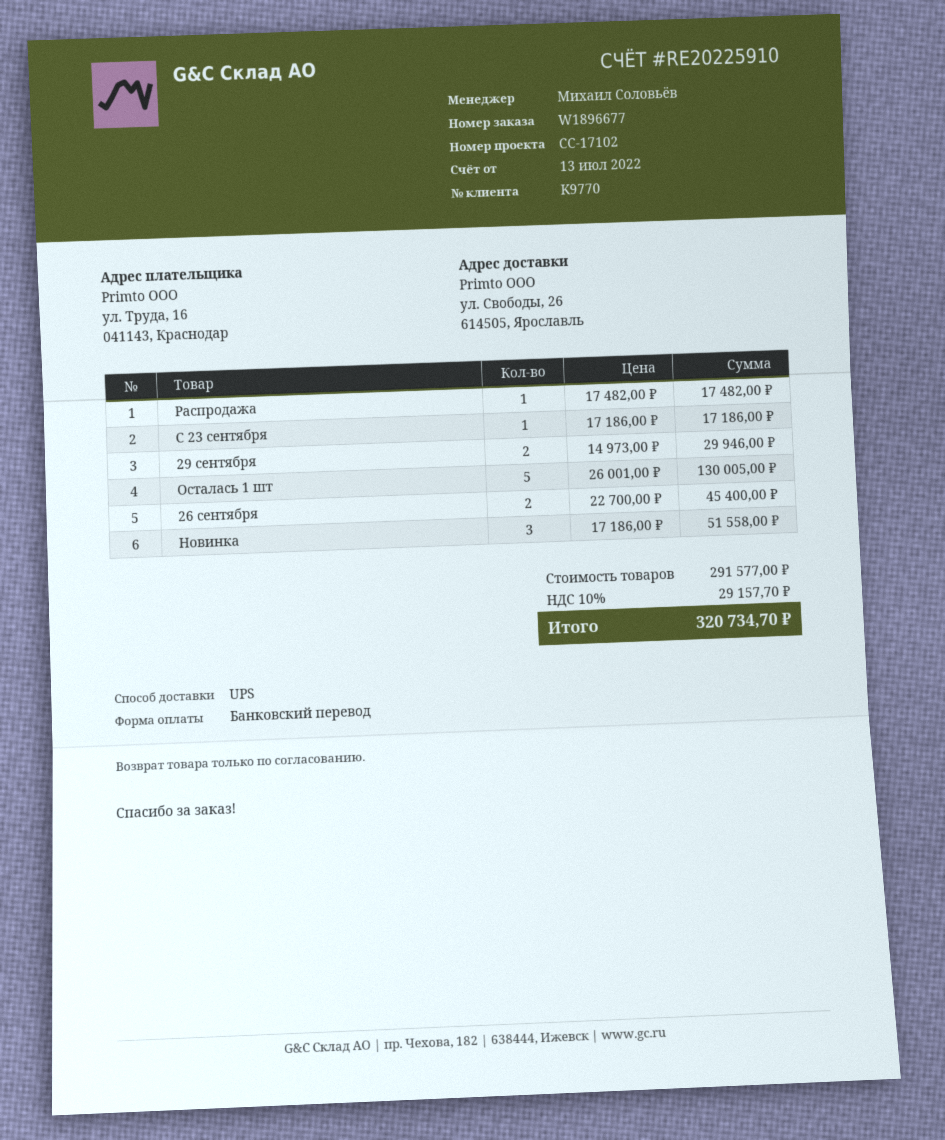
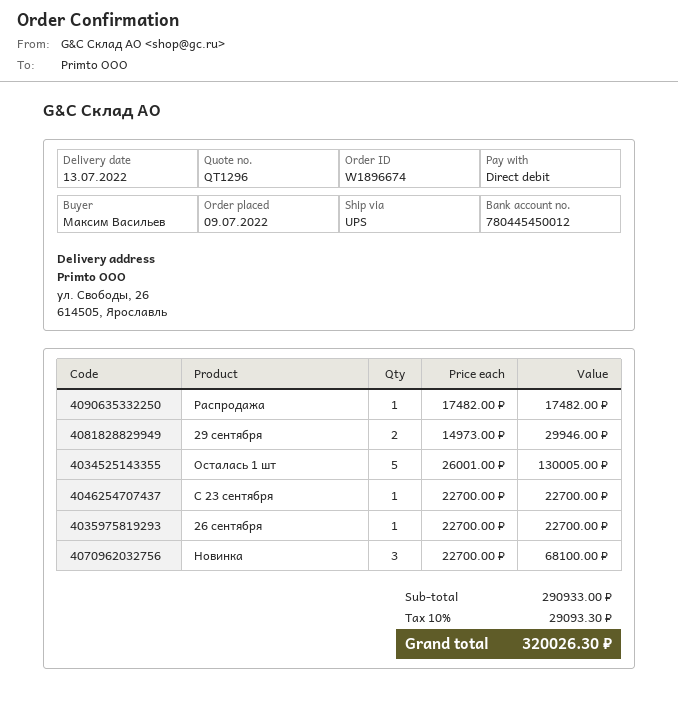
order number: W1896677 -> W1896674
payment method: bank transfer -> direct debit
С 23 сентября: 1 x 17186.00 = 17186.00 -> 1 x 22700.00 = 22700.00
26 сентября: 2 x 22700.00 = 45400.00 -> 1 x 22700.00 = 22700.00
Новинка: 3 x 17186.00 = 51558.00 -> 3 x 22700.00 = 68100.00
subtotal: 291577.00 -> 290933.00
tax: 10% = 29157.70 -> 10% = 29093.30
total: 320734.70 -> 320026.30

